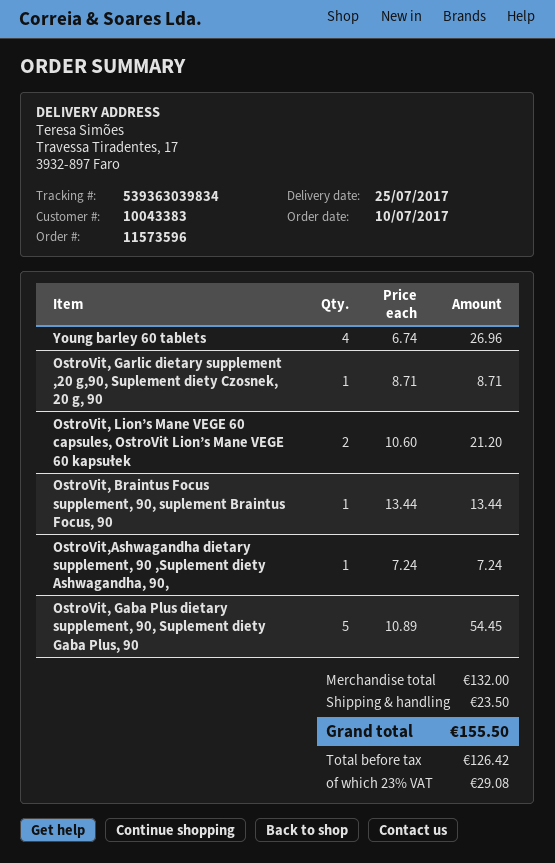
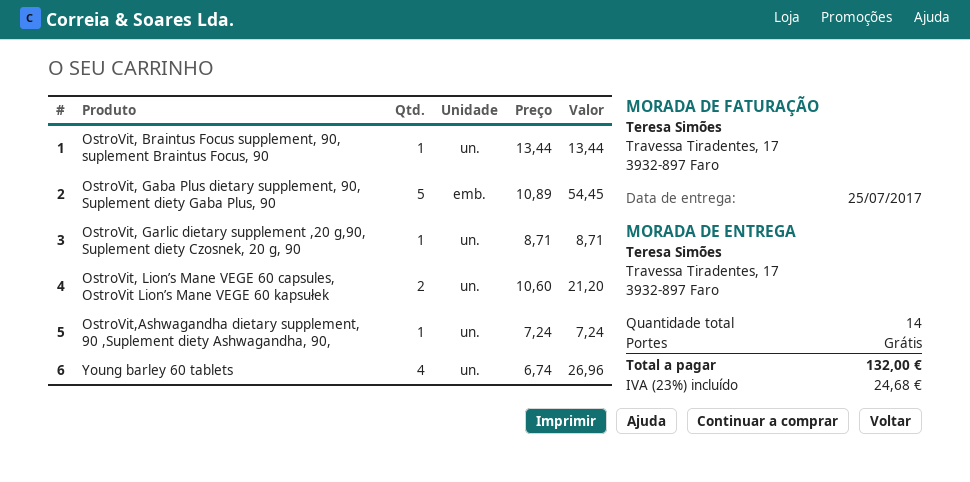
shipping: 23.50 -> 0.00
tax: 23% = 29.08 -> 23% = 24.68
total: 155.50 -> 132.00

